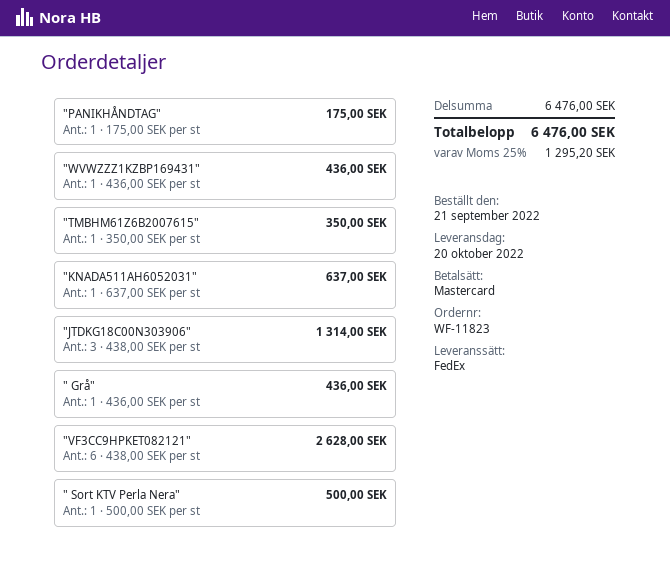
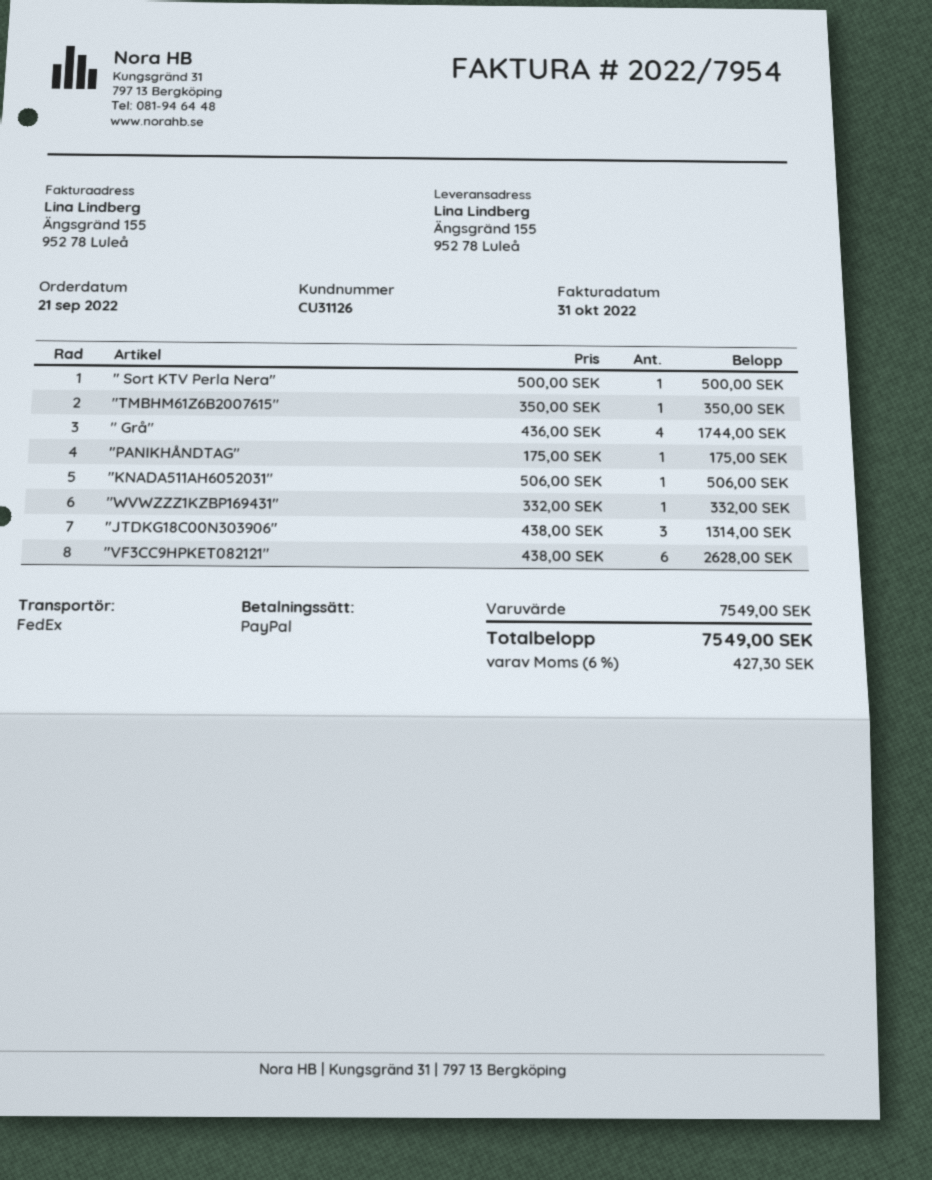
payment method: Mastercard -> PayPal
"WVWZZZ1KZBP169431": 1 x 436.00 = 436.00 -> 1 x 332.00 = 332.00
"KNADA511AH6052031": 1 x 637.00 = 637.00 -> 1 x 506.00 = 506.00
" Grå": 1 x 436.00 = 436.00 -> 4 x 436.00 = 1744.00
subtotal: 6476.00 -> 7549.00
tax: 25% = 1295.20 -> 6% = 427.30
total: 6476.00 -> 7549.00

